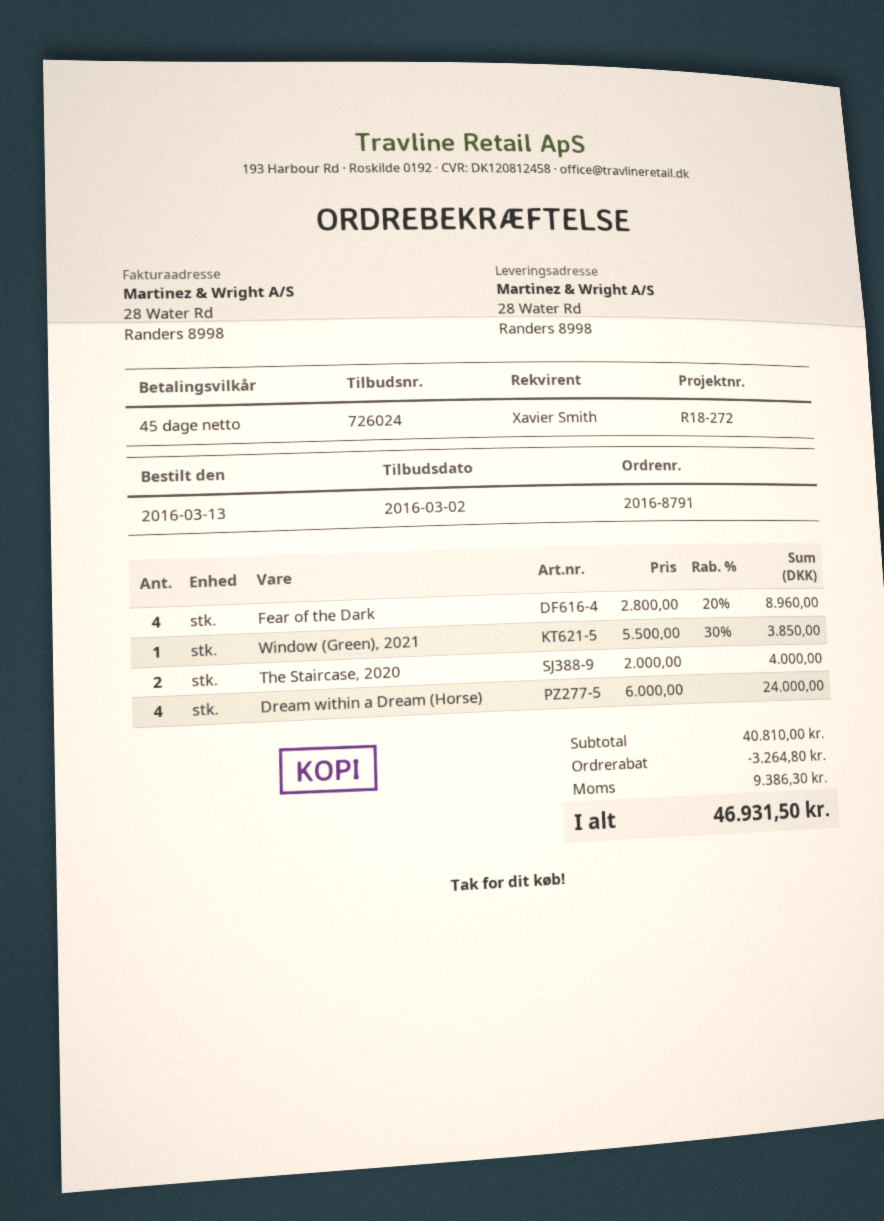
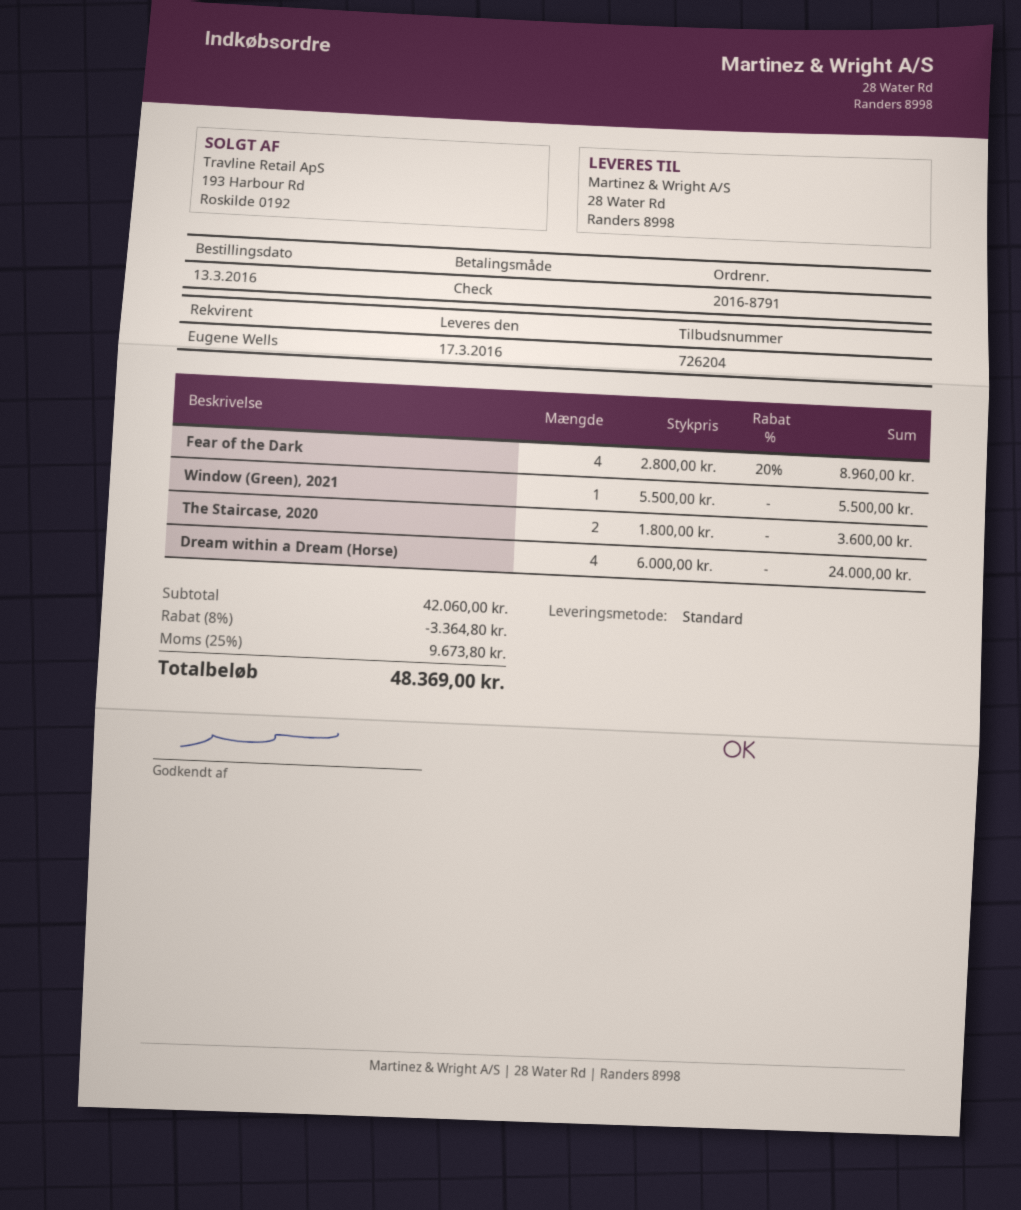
quote number: 726024 -> 726204
ordered by: Xavier Smith -> Eugene Wells
Window (Green), 2021: 1 x 5500.00 - 30% = 3850.00 -> 1 x 5500.00 = 5500.00
The Staircase, 2020: 2 x 2000.00 = 4000.00 -> 2 x 1800.00 = 3600.00
subtotal: 40810.00 -> 42060.00
discount: 3264.80 -> 3364.80
tax: 9386.30 -> 9673.80
total: 46931.50 -> 48369.00

